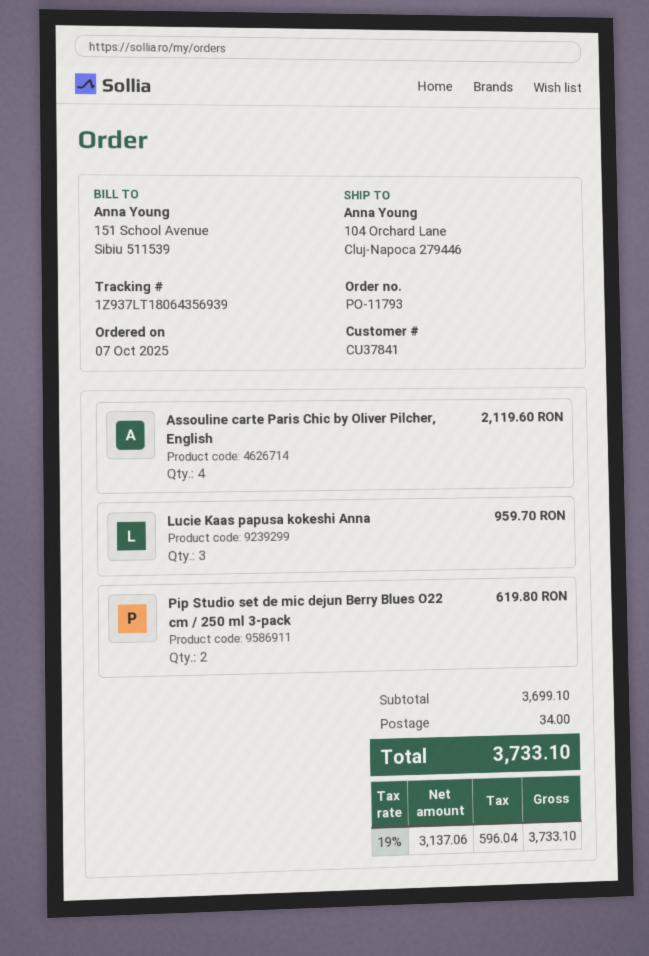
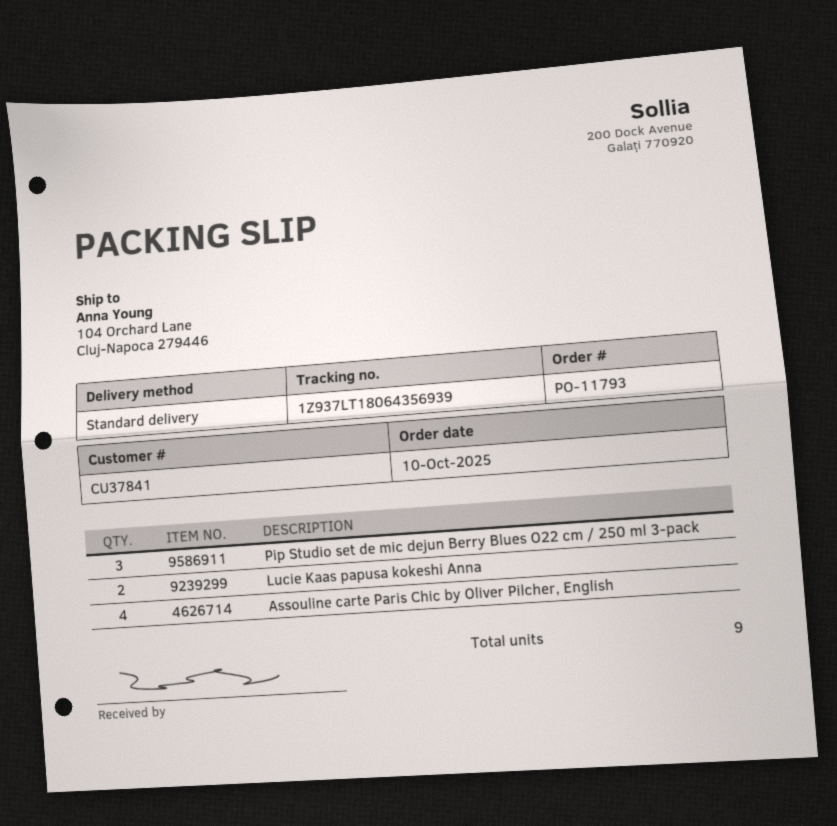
order date: 2025-10-07 -> 2025-10-10
Lucie Kaas papusa kokeshi Anna: 3 -> 2
Pip Studio set de mic dejun Berry Blues O22 cm / 250 ml 3-pack: 2 -> 3

